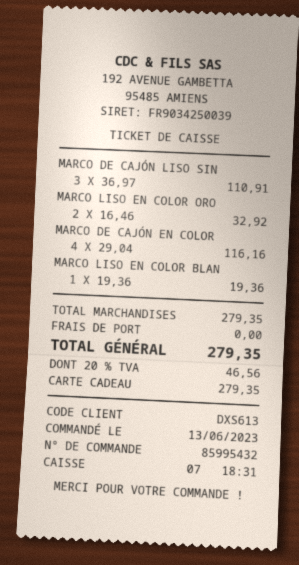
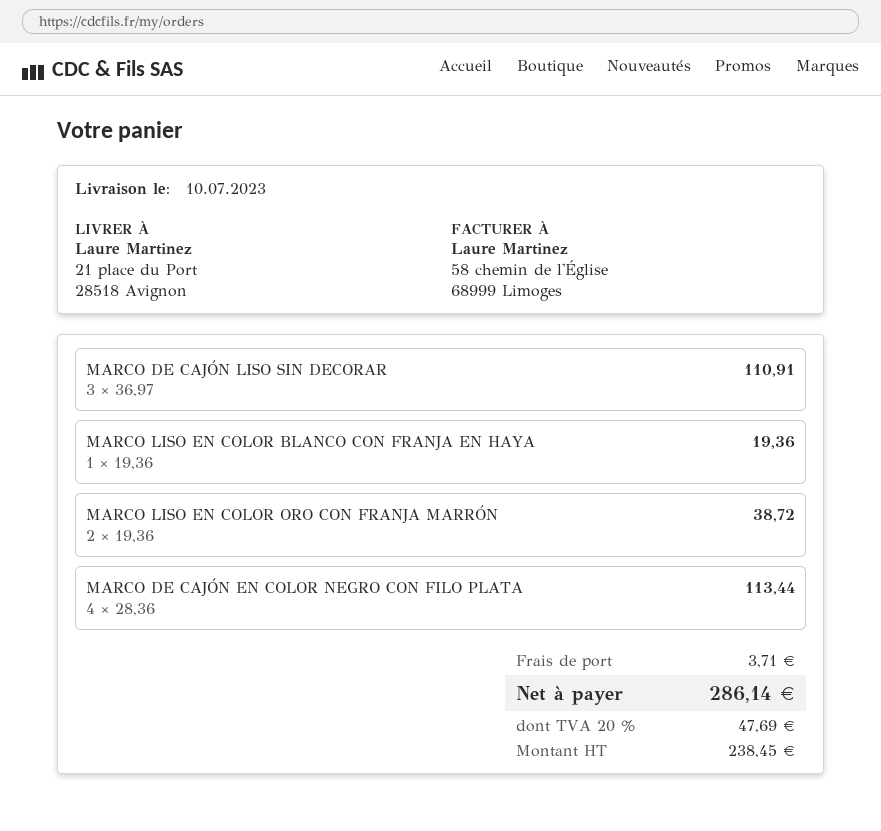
MARCO LISO EN COLOR ORO: 2 x 16.46 = 32.92 -> 2 x 19.36 = 38.72
MARCO DE CAJÓN EN COLOR: 4 x 29.04 = 116.16 -> 4 x 28.36 = 113.44
shipping: 0.00 -> 3.71
tax: 20% = 46.56 -> 20% = 47.69
total: 279.35 -> 286.14

